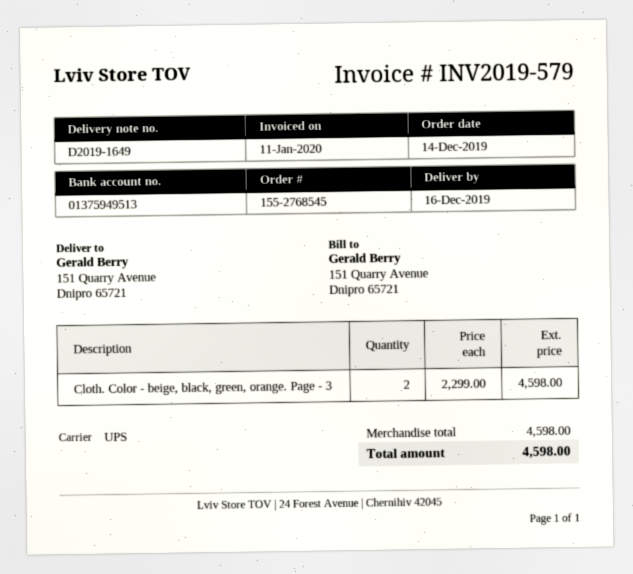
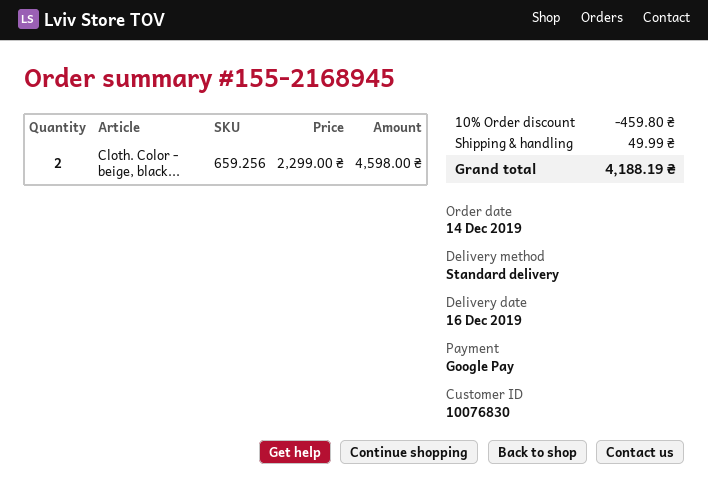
order number: 155-2768545 -> 155-2168945
shipping method: UPS -> standard
discount: none -> 10% = 459.80
shipping: none -> 49.99
total: 4598.00 -> 4188.19

